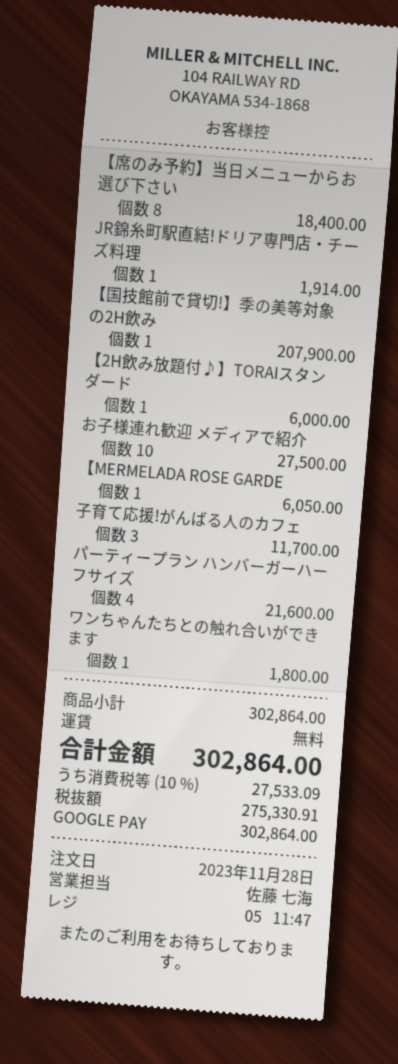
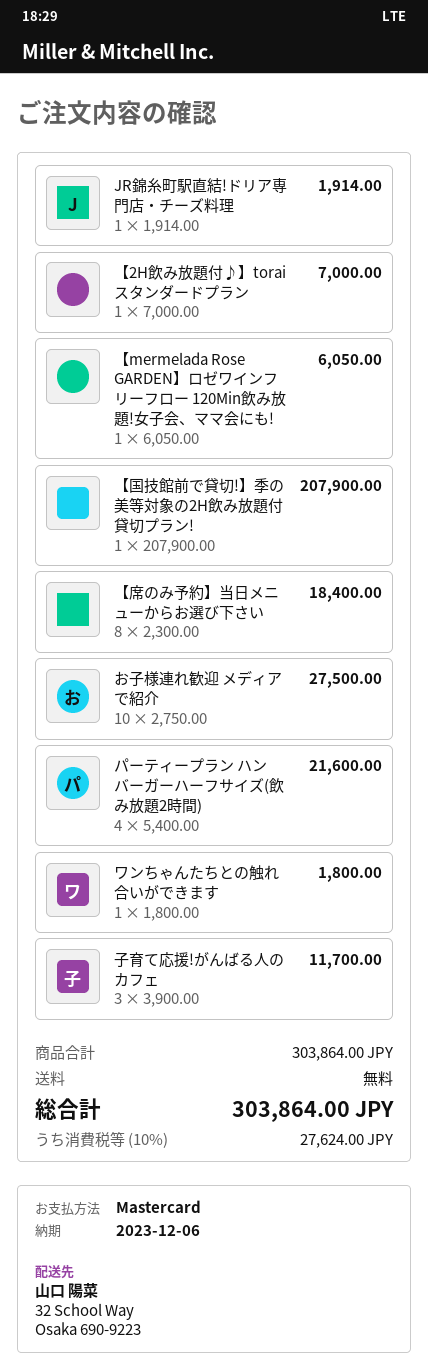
payment method: Google Pay -> Mastercard
【2H飲み放題付♪】TORAIスタンダード: 1 for 6000.00 -> 1 for 7000.00
subtotal: 302864.00 -> 303864.00
tax: 10% = 27533.09 -> 10% = 27624.00
total: 302864.00 -> 303864.00

